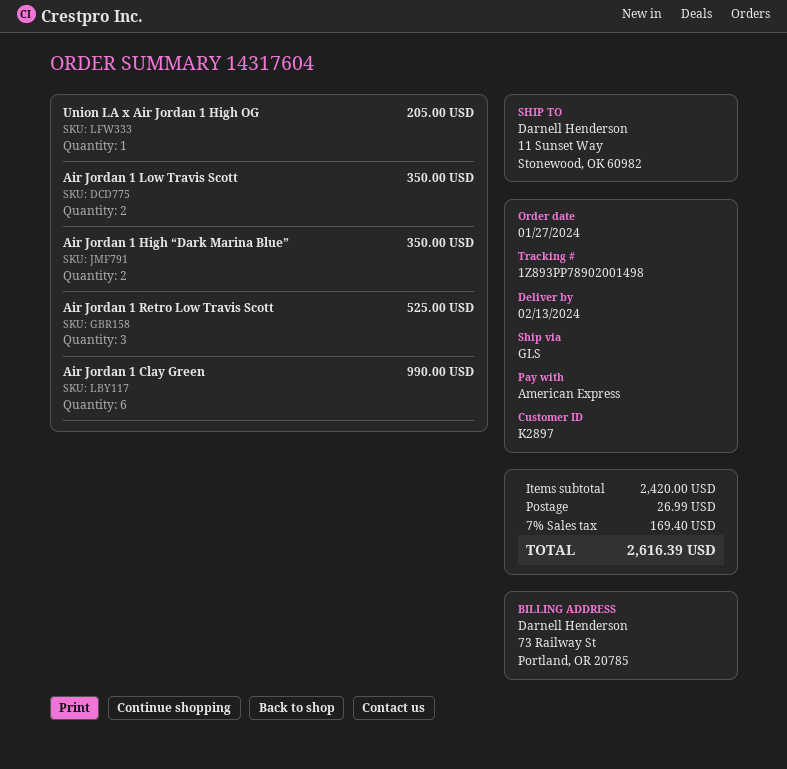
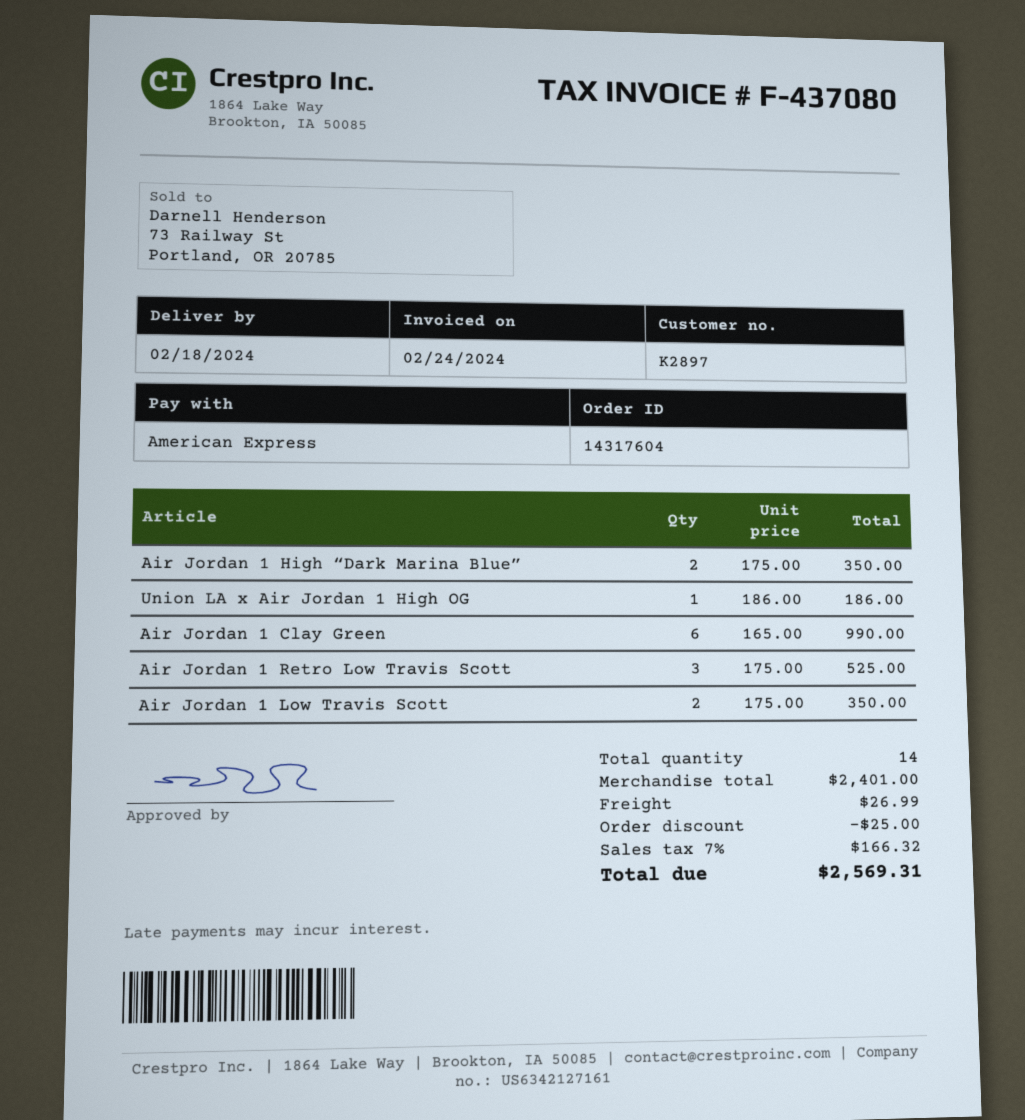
delivery date: 2024-02-13 -> 2024-02-18
Union LA x Air Jordan 1 High OG: 1 for 205.00 -> 1 for 186.00
subtotal: 2420.00 -> 2401.00
discount: none -> 25.00
tax: 7% = 169.40 -> 7% = 166.32
total: 2616.39 -> 2569.31

